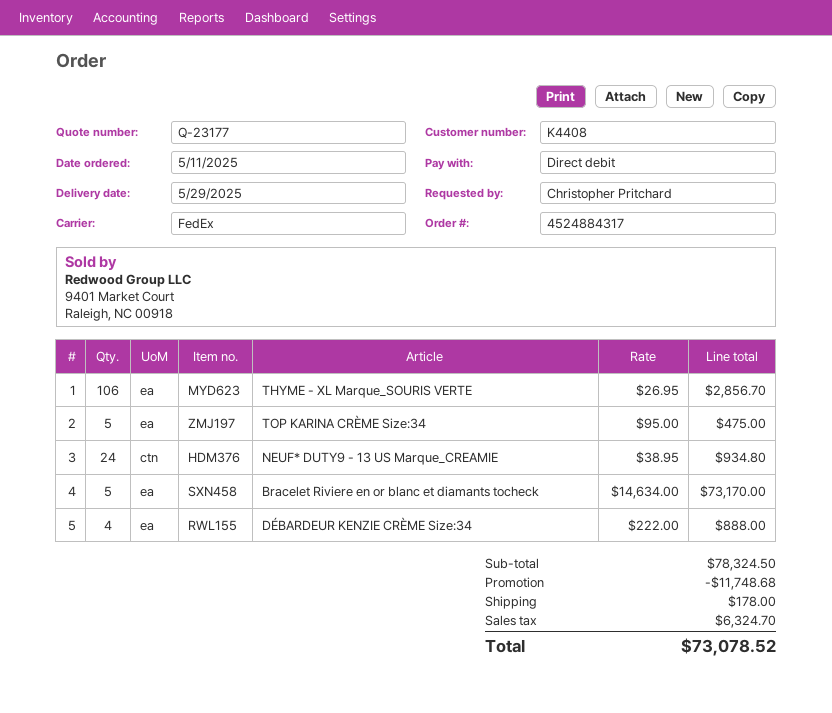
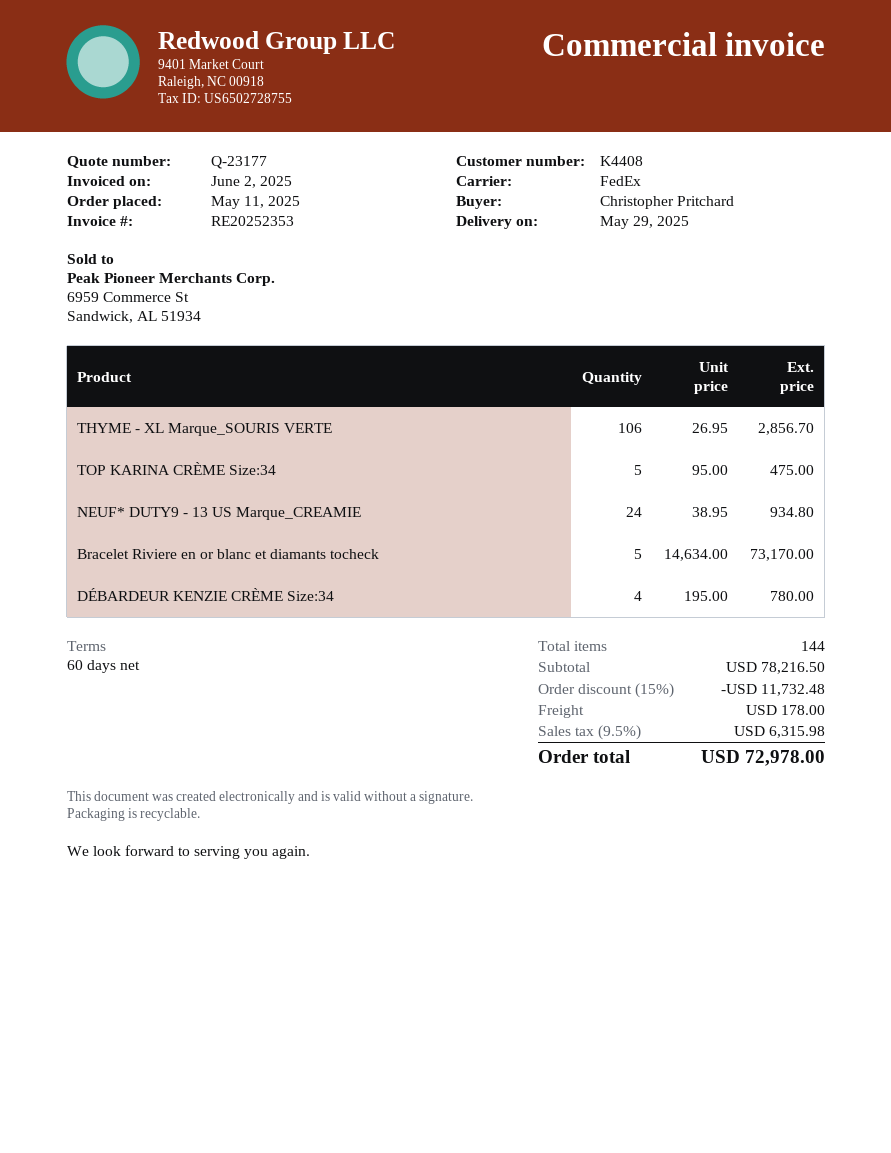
DÉBARDEUR KENZIE CRÈME Size:34: 4 x 222.00 = 888.00 -> 4 x 195.00 = 780.00
subtotal: 78324.50 -> 78216.50
discount: 11748.68 -> 11732.48
tax: 6324.70 -> 6315.98
total: 73078.52 -> 72978.00

